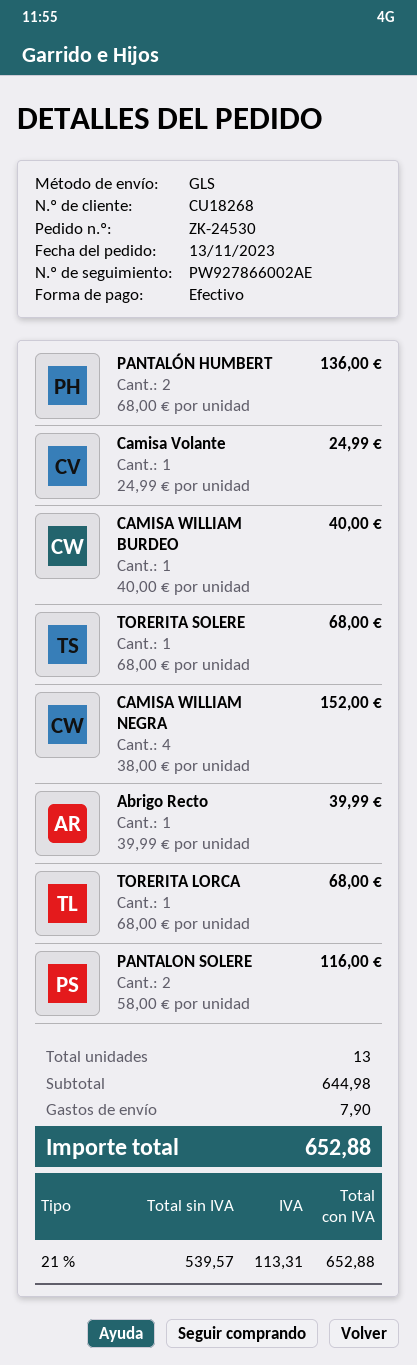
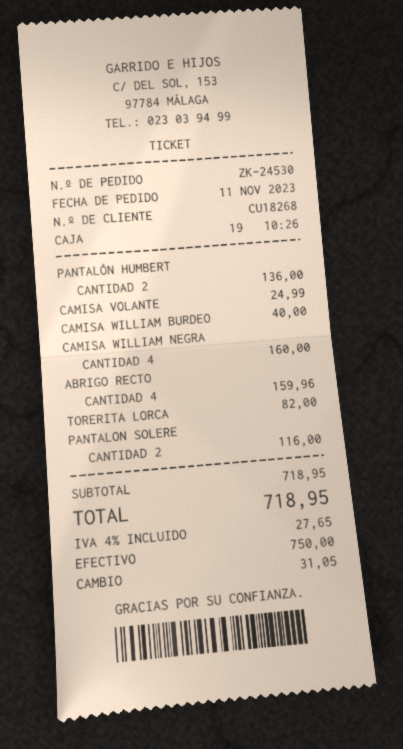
order date: 2023-11-13 -> 2023-11-11
TORERITA SOLERE: 1 for 68.00 -> none
CAMISA WILLIAM NEGRA: 4 for 152.00 -> 4 for 160.00
Abrigo Recto: 1 for 39.99 -> 4 for 159.96
TORERITA LORCA: 1 for 68.00 -> 1 for 82.00
subtotal: 644.98 -> 718.95
shipping: 7.90 -> none
tax: 21% = 113.31 -> 4% = 27.65
total: 652.88 -> 718.95

